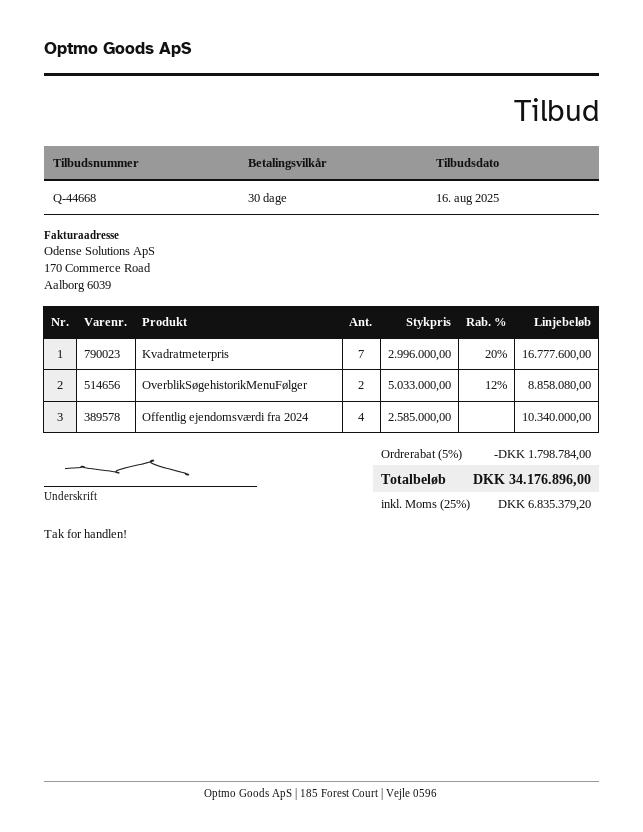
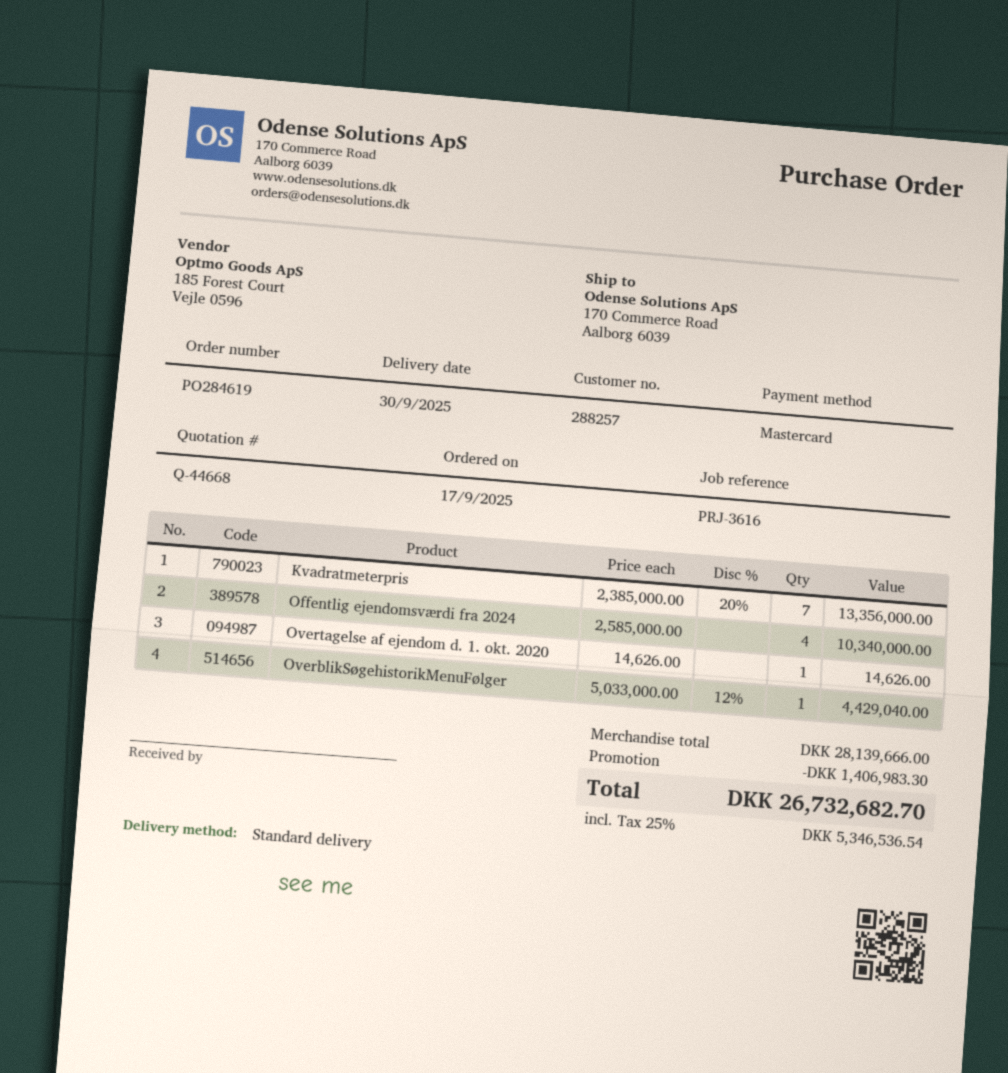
Kvadratmeterpris: 7 x 2996000.00 - 20% = 16777600.00 -> 7 x 2385000.00 - 20% = 13356000.00
OverblikSøgehistorikMenuFølger: 2 x 5033000.00 - 12% = 8858080.00 -> 1 x 5033000.00 - 12% = 4429040.00
Overtagelse af ejendom d. 1. okt. 2020: none -> 1 x 14626.00 = 14626.00
discount: 1798784.00 -> 1406983.30
tax: 25% = 6835379.20 -> 25% = 5346536.54
total: 34176896.00 -> 26732682.70

